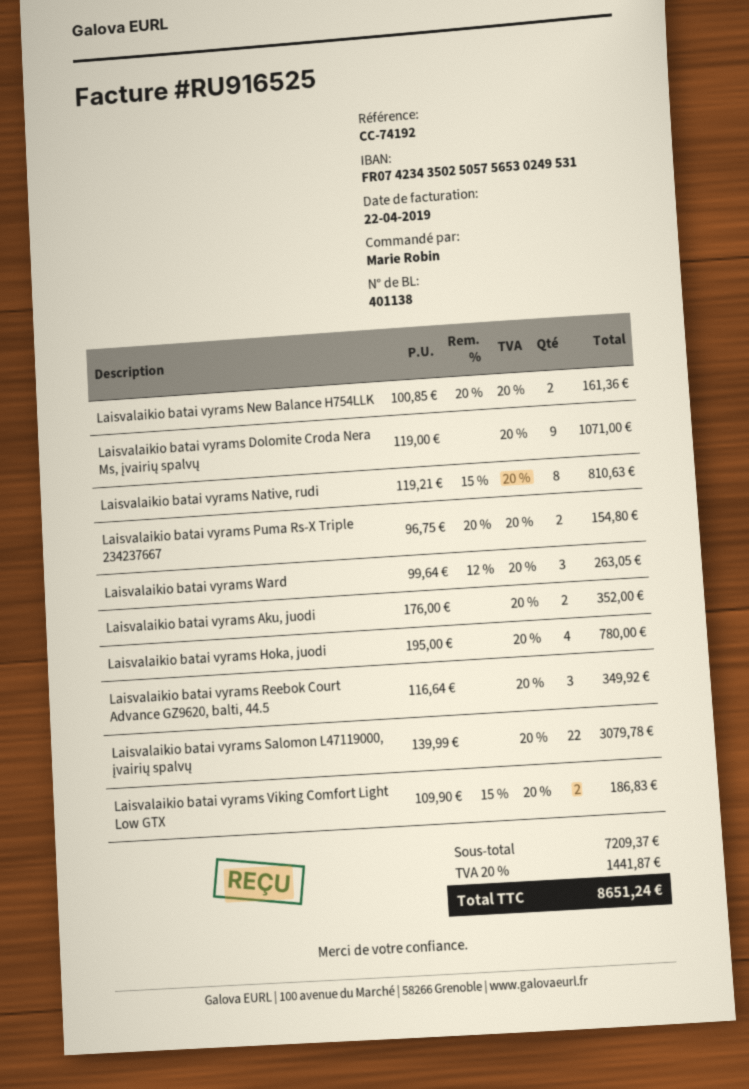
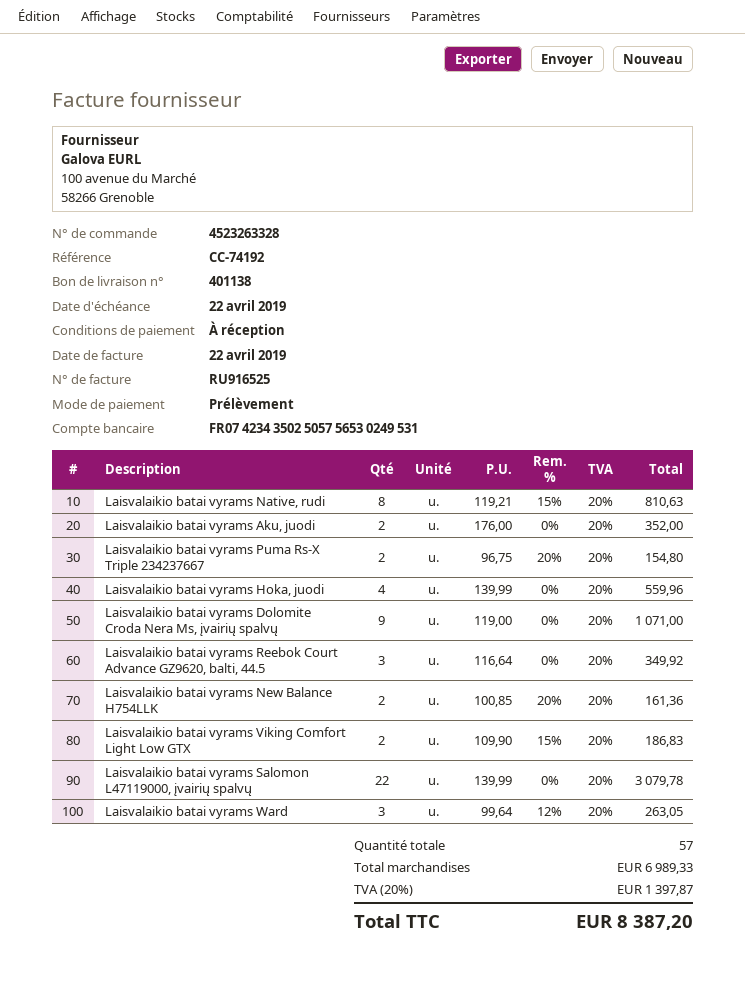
Laisvalaikio batai vyrams Hoka, juodi: 4 x 195.00 = 780.00 -> 4 x 139.99 = 559.96
subtotal: 7209.37 -> 6989.33
tax: 20% = 1441.87 -> 20% = 1397.87
total: 8651.24 -> 8387.20

